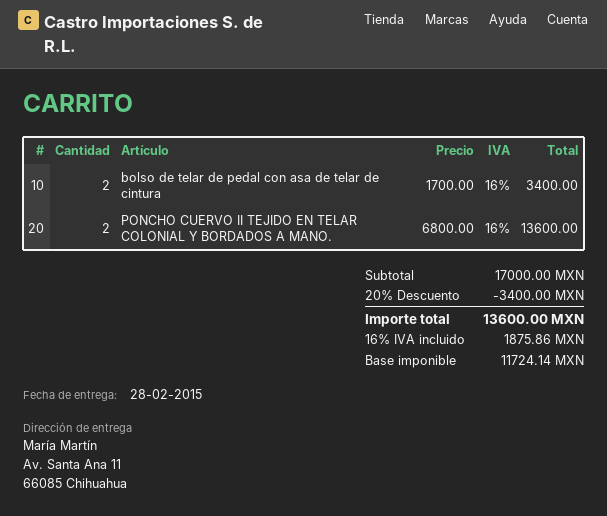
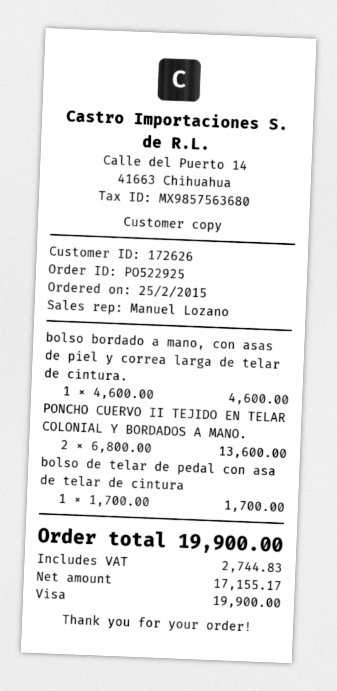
bolso de telar de pedal con asa de telar de cintura: 2 x 1700.00 = 3400.00 -> 1 x 1700.00 = 1700.00
bolso bordado a mano, con asas de piel y correa larga de telar de cintura.: none -> 1 x 4600.00 = 4600.00
discount: 20% = 3400.00 -> none
net: 11724.14 -> 17155.17
tax: 1875.86 -> 2744.83
total: 13600.00 -> 19900.00

